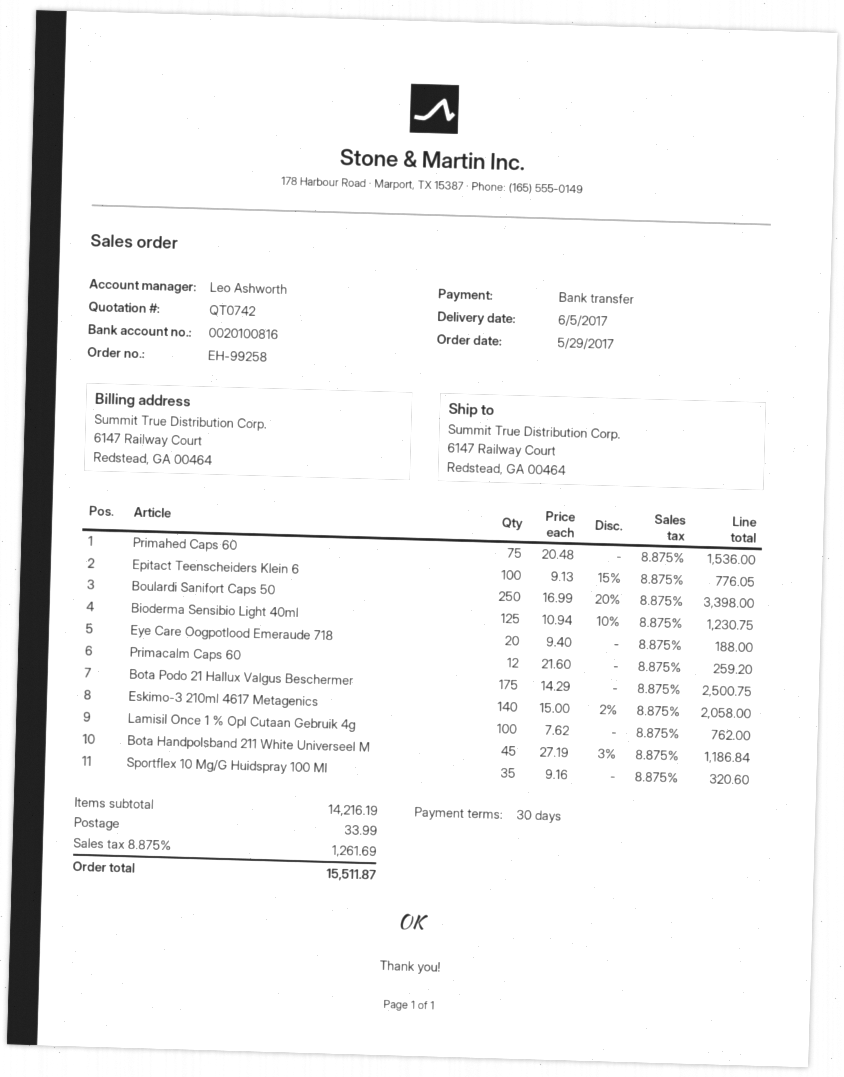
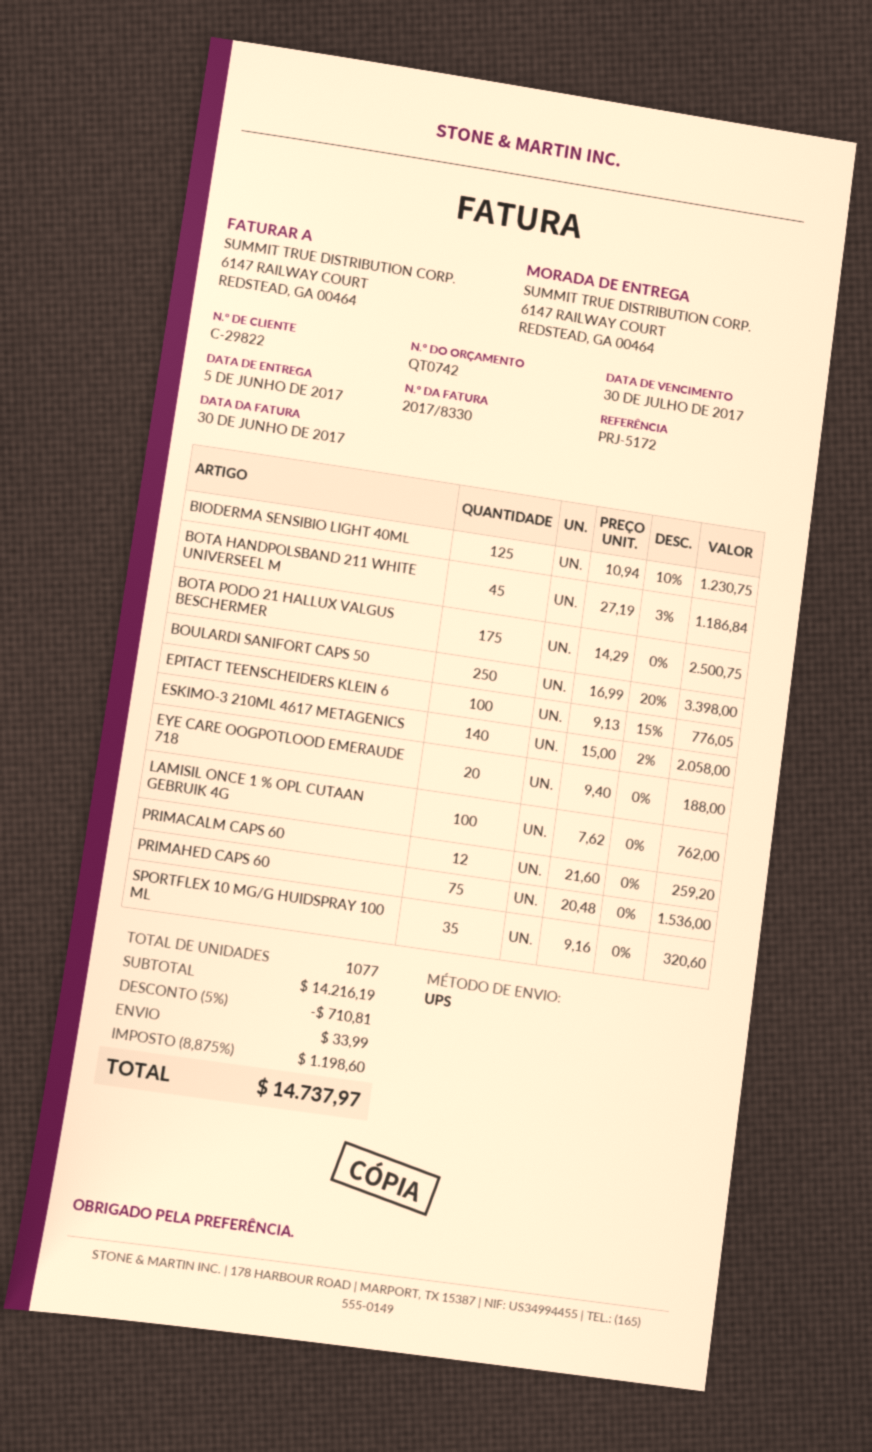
discount: none -> 5% = 710.81
tax: 8.875% = 1261.69 -> 8.875% = 1198.60
total: 15511.87 -> 14737.97

